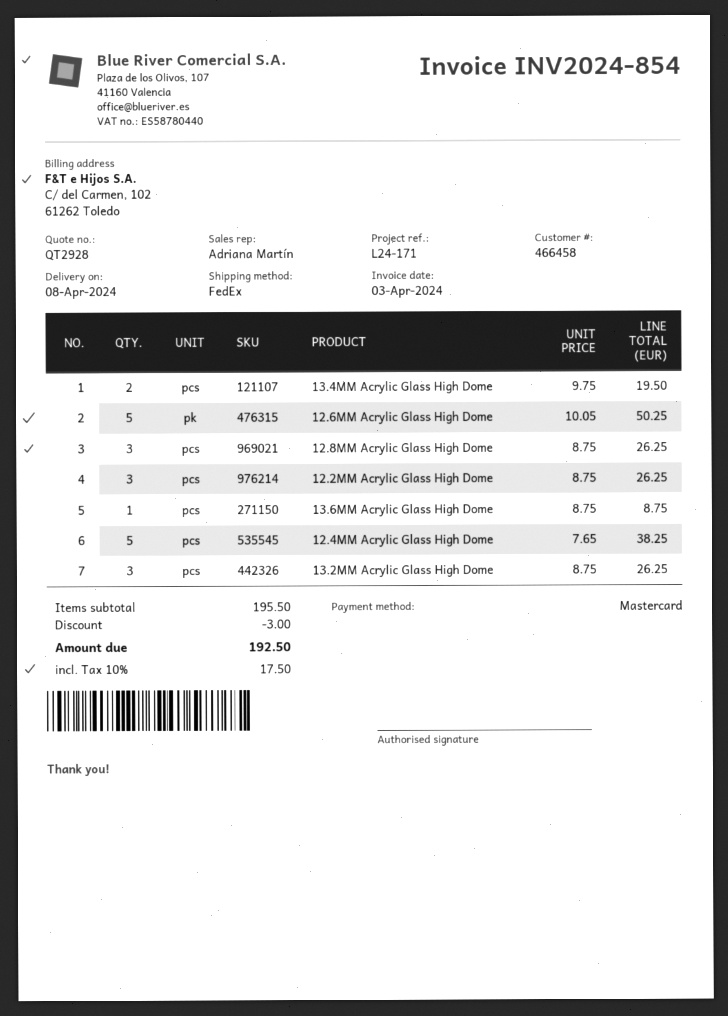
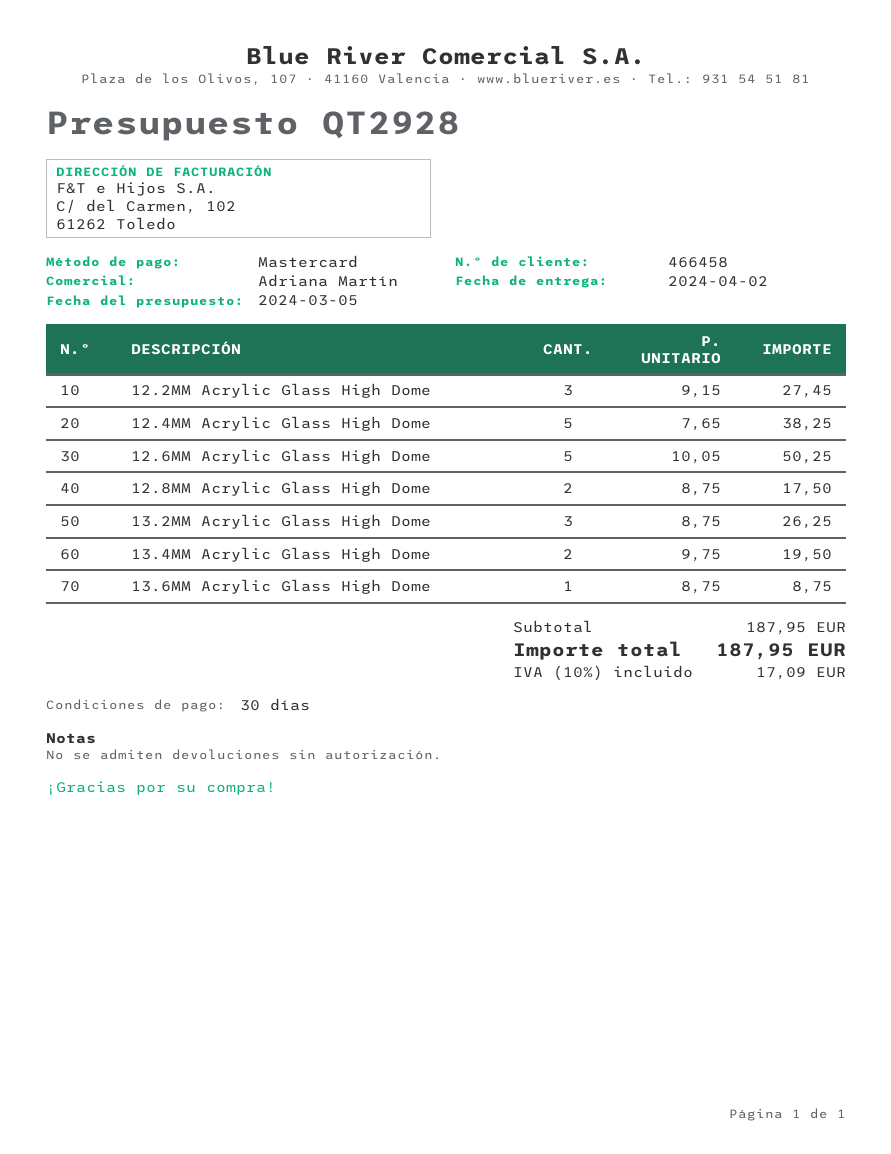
delivery date: 2024-04-08 -> 2024-04-02
12.8MM Acrylic Glass High Dome: 3 x 8.75 = 26.25 -> 2 x 8.75 = 17.50
12.2MM Acrylic Glass High Dome: 3 x 8.75 = 26.25 -> 3 x 9.15 = 27.45
subtotal: 195.50 -> 187.95
discount: 3.00 -> none
tax: 10% = 17.50 -> 10% = 17.09
total: 192.50 -> 187.95

